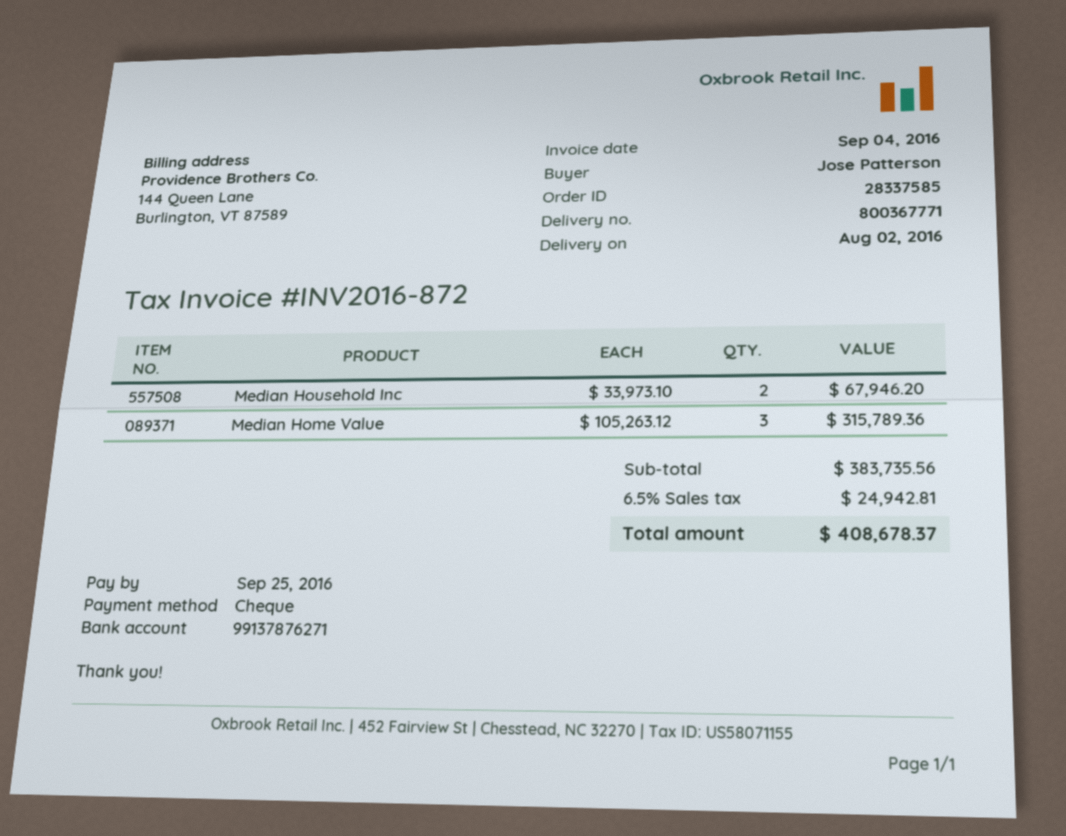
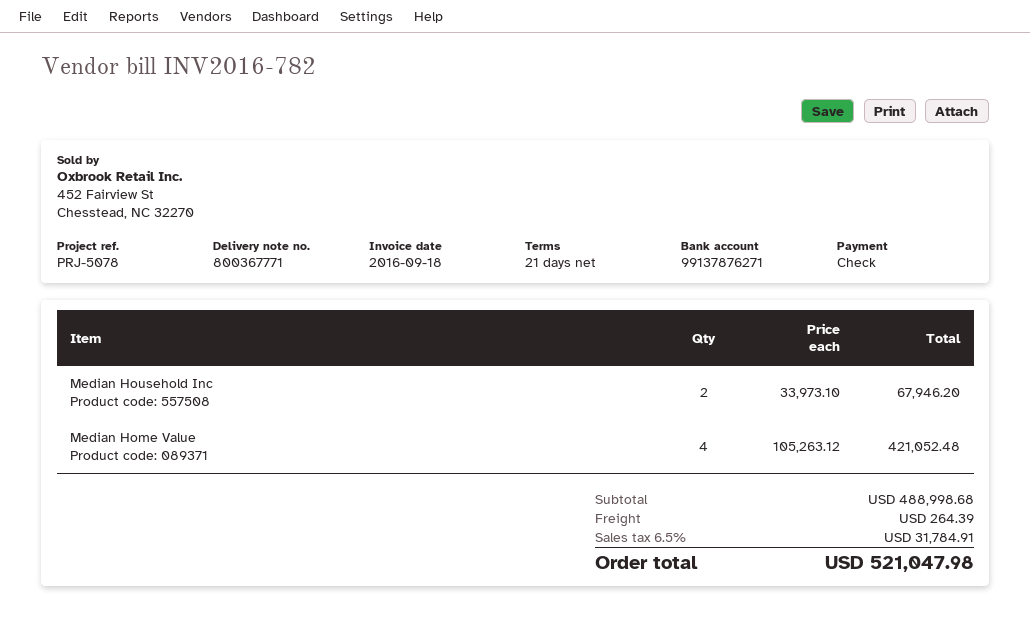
invoice number: INV2016-872 -> INV2016-782
invoice date: 2016-09-04 -> 2016-09-18
Median Home Value: 3 x 105263.12 = 315789.36 -> 4 x 105263.12 = 421052.48
subtotal: 383735.56 -> 488998.68
shipping: none -> 264.39
tax: 6.5% = 24942.81 -> 6.5% = 31784.91
total: 408678.37 -> 521047.98

